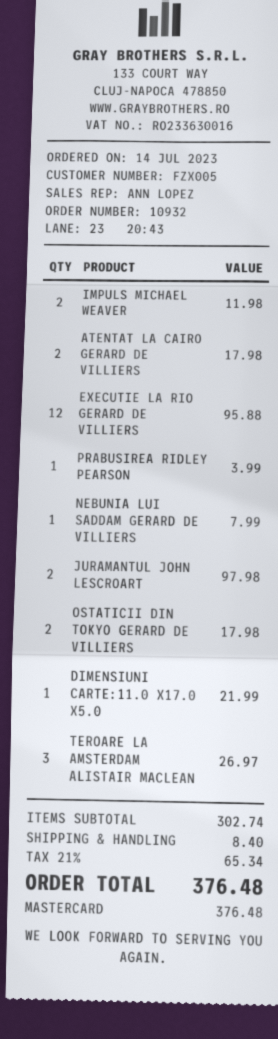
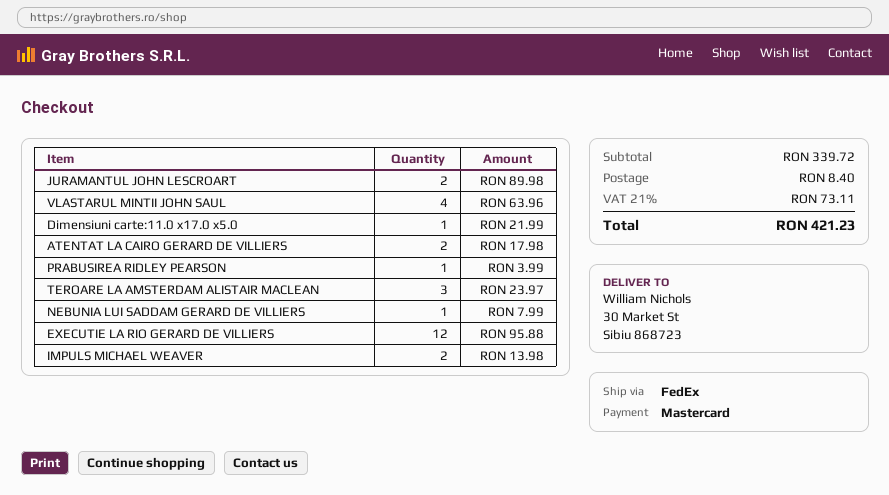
IMPULS MICHAEL WEAVER: 2 for 11.98 -> 2 for 13.98
JURAMANTUL JOHN LESCROART: 2 for 97.98 -> 2 for 89.98
OSTATICII DIN TOKYO GERARD DE VILLIERS: 2 for 17.98 -> none
TEROARE LA AMSTERDAM ALISTAIR MACLEAN: 3 for 26.97 -> 3 for 23.97
VLASTARUL MINTII JOHN SAUL: none -> 4 for 63.96
subtotal: 302.74 -> 339.72
tax: 21% = 65.34 -> 21% = 73.11
total: 376.48 -> 421.23

